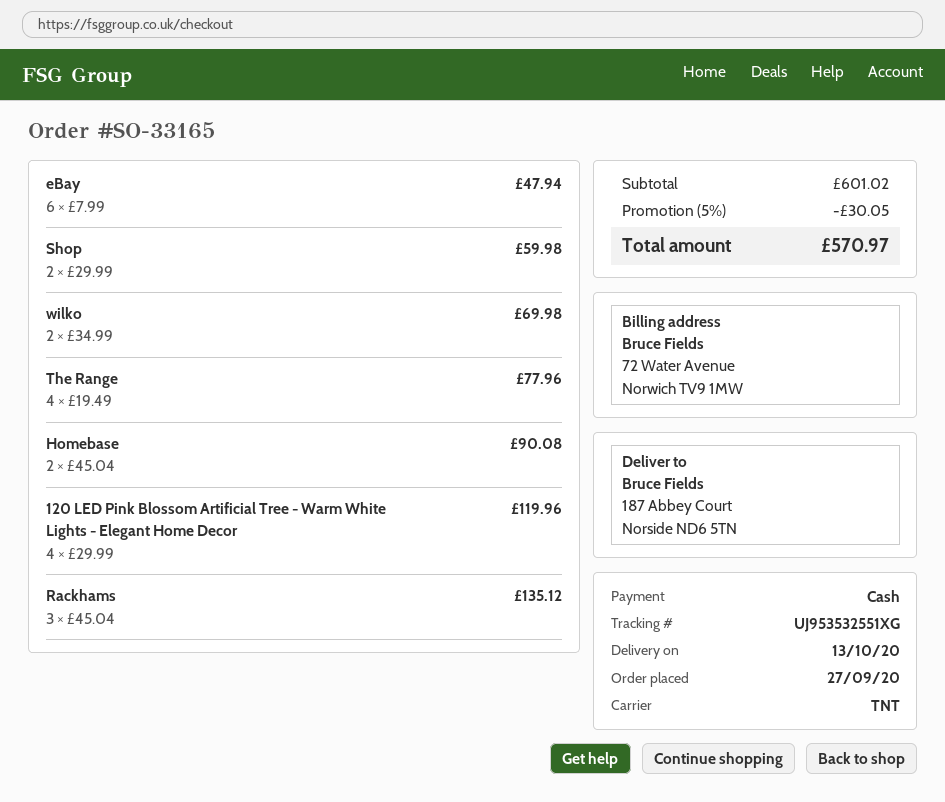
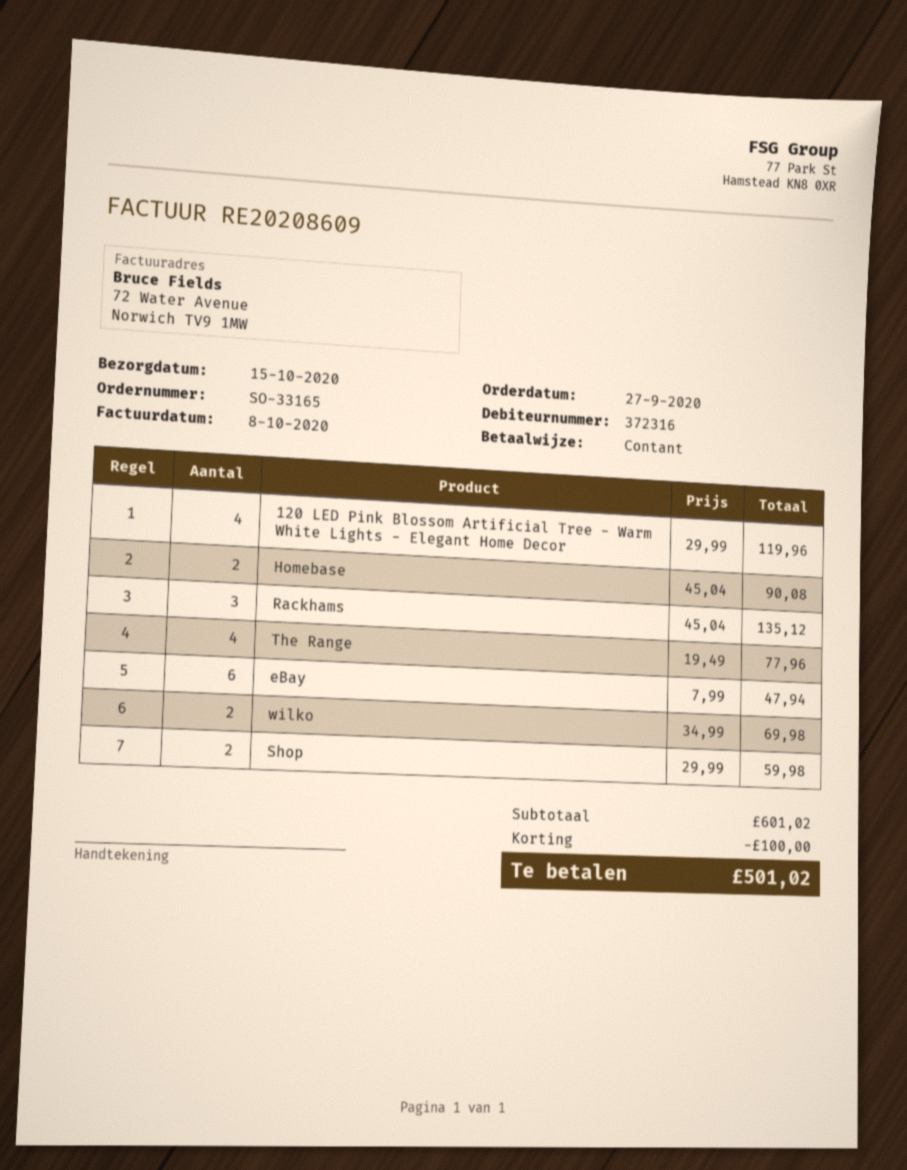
delivery date: 2020-10-13 -> 2020-10-15
discount: 30.05 -> 100.00
total: 570.97 -> 501.02

